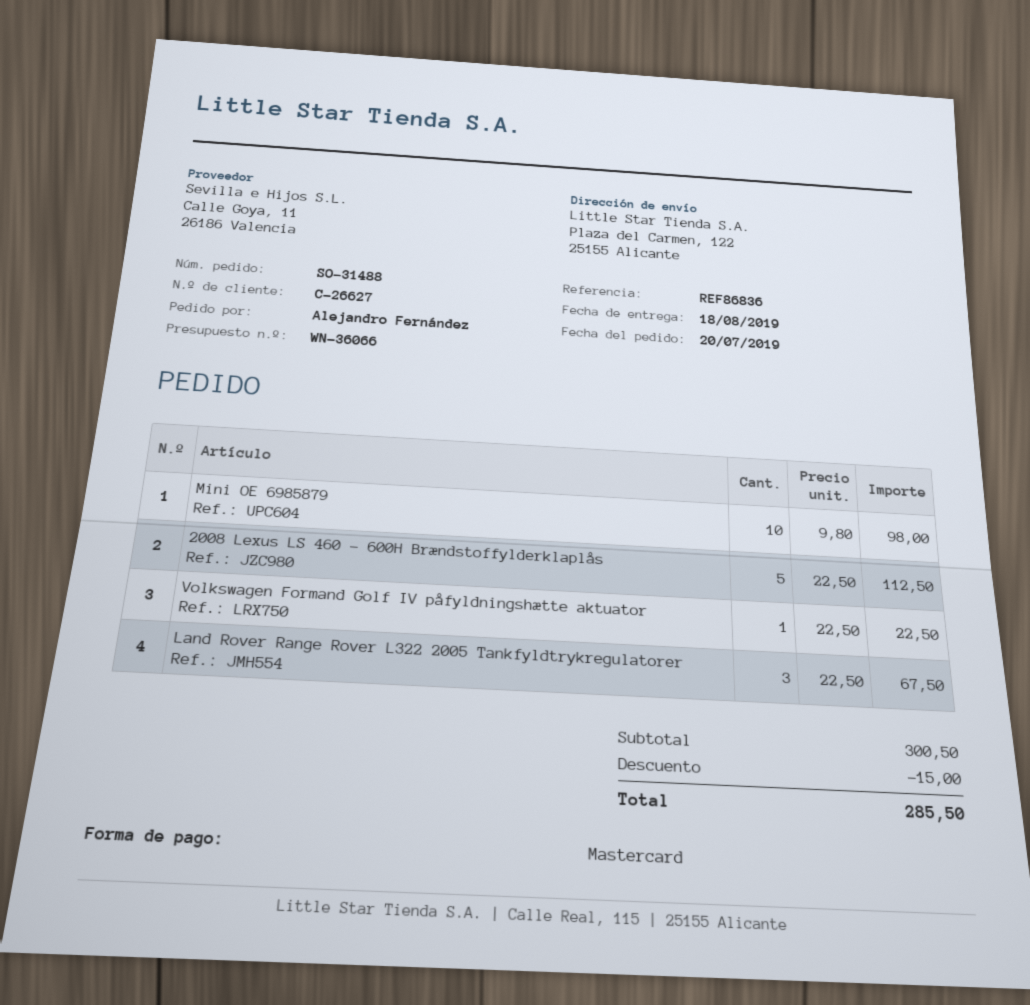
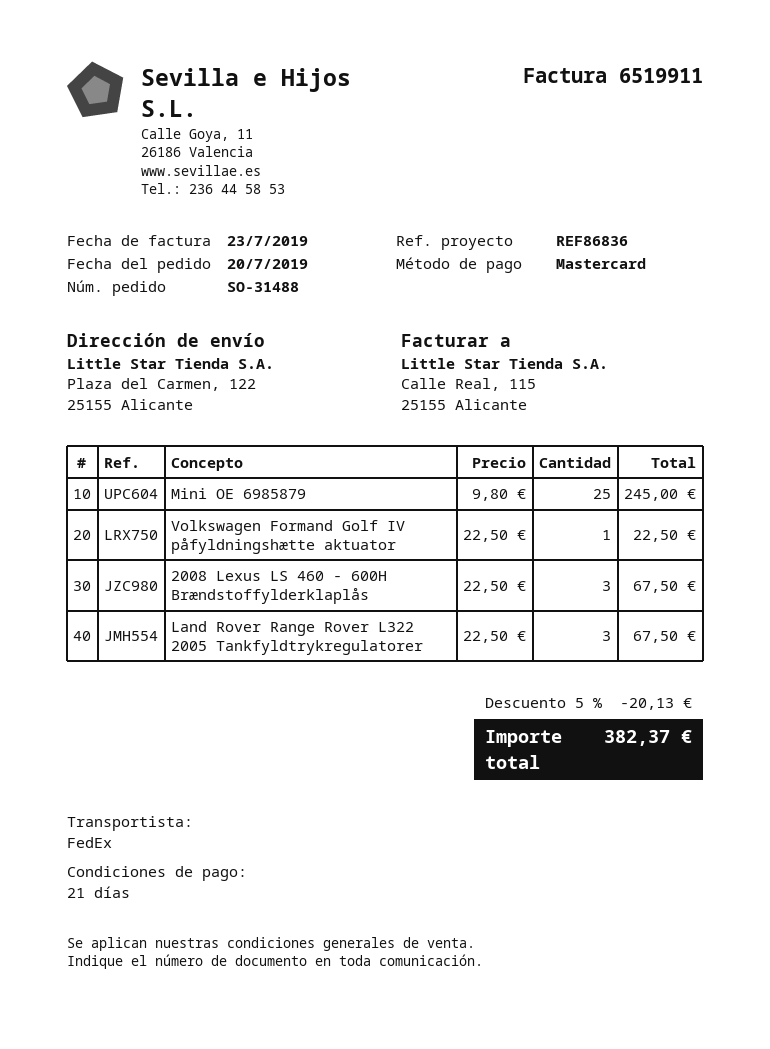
Mini OE 6985879: 10 x 9.80 = 98.00 -> 25 x 9.80 = 245.00
2008 Lexus LS 460 - 600H Brændstoffylderklaplås: 5 x 22.50 = 112.50 -> 3 x 22.50 = 67.50
discount: 15.00 -> 20.13
total: 285.50 -> 382.37

